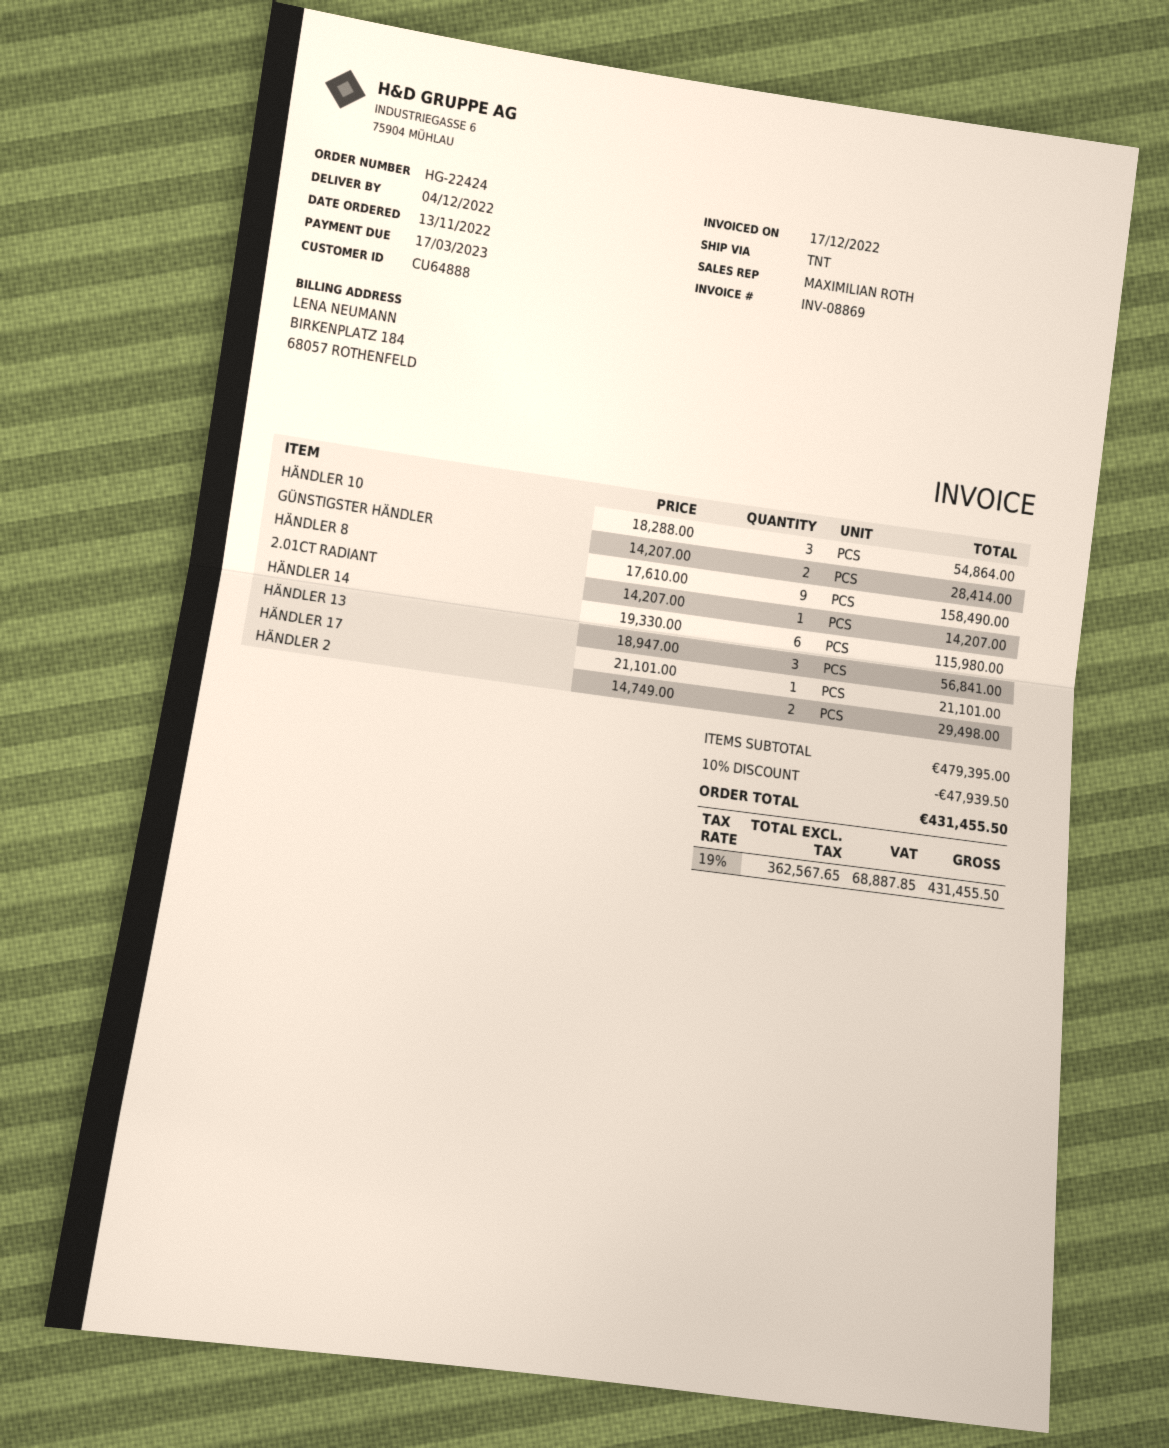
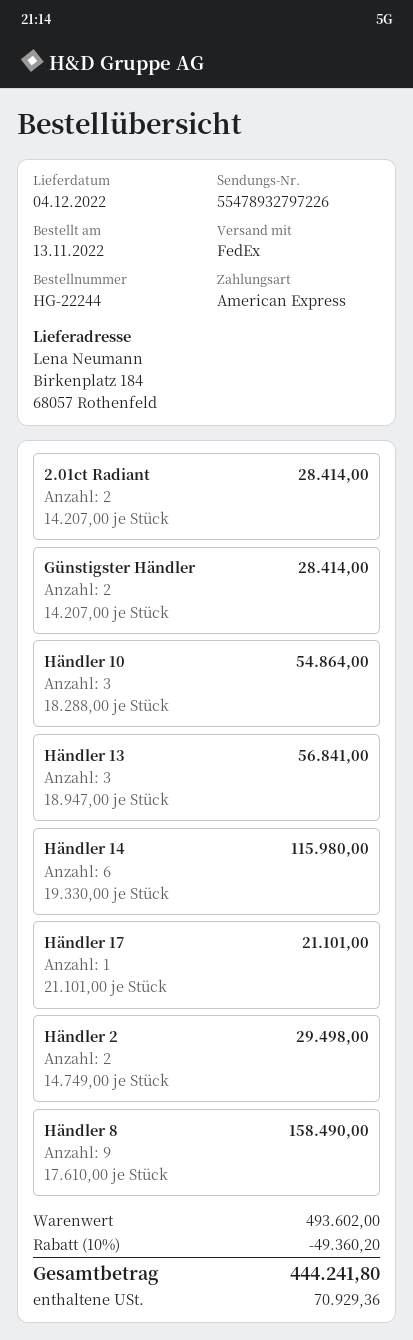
order number: HG-22424 -> HG-22244
shipping method: TNT -> FedEx
2.01CT RADIANT: 1 x 14207.00 = 14207.00 -> 2 x 14207.00 = 28414.00
subtotal: 479395.00 -> 493602.00
discount: 10% = 47939.50 -> 10% = 49360.20
tax: 68887.85 -> 70929.36
total: 431455.50 -> 444241.80

